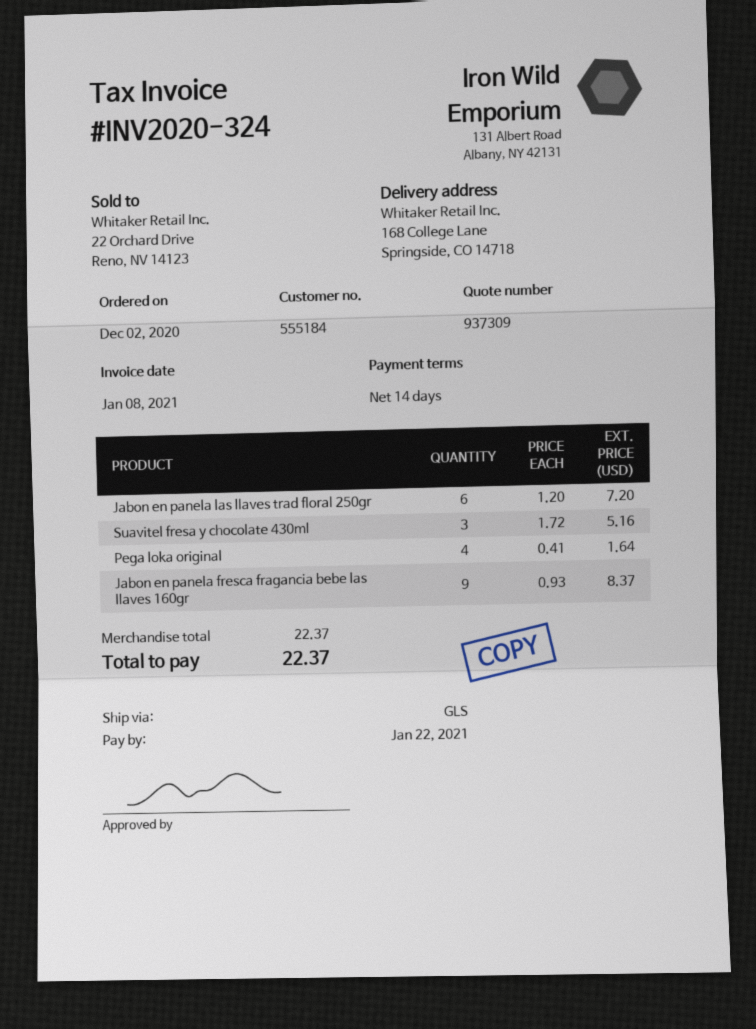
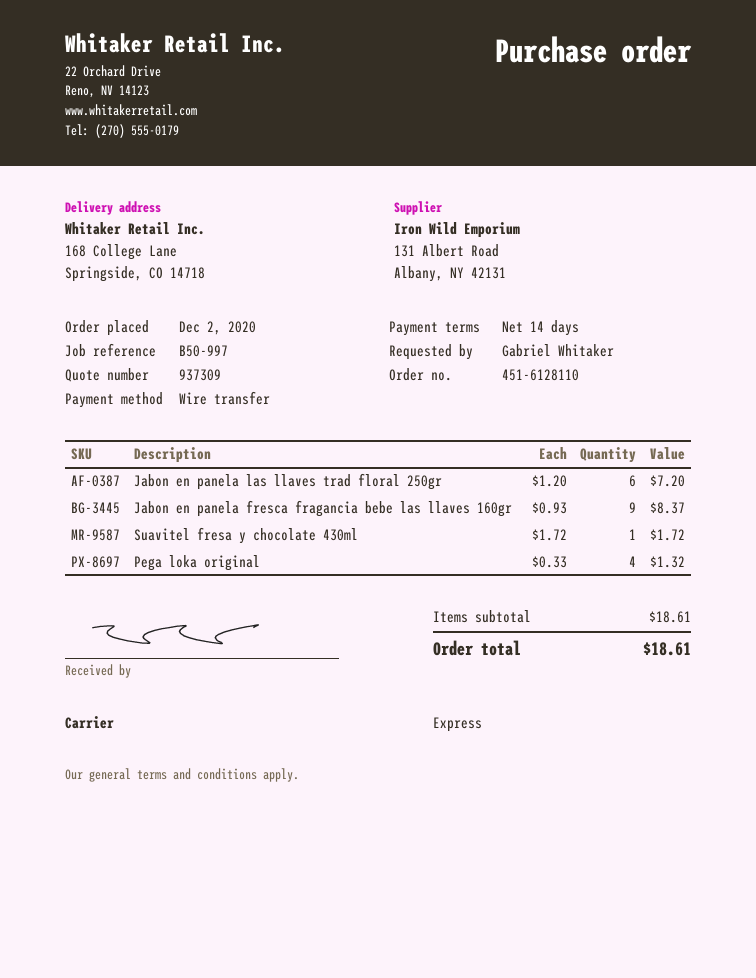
shipping method: GLS -> express
Suavitel fresa y chocolate 430ml: 3 x 1.72 = 5.16 -> 1 x 1.72 = 1.72
Pega loka original: 4 x 0.41 = 1.64 -> 4 x 0.33 = 1.32
subtotal: 22.37 -> 18.61
total: 22.37 -> 18.61

